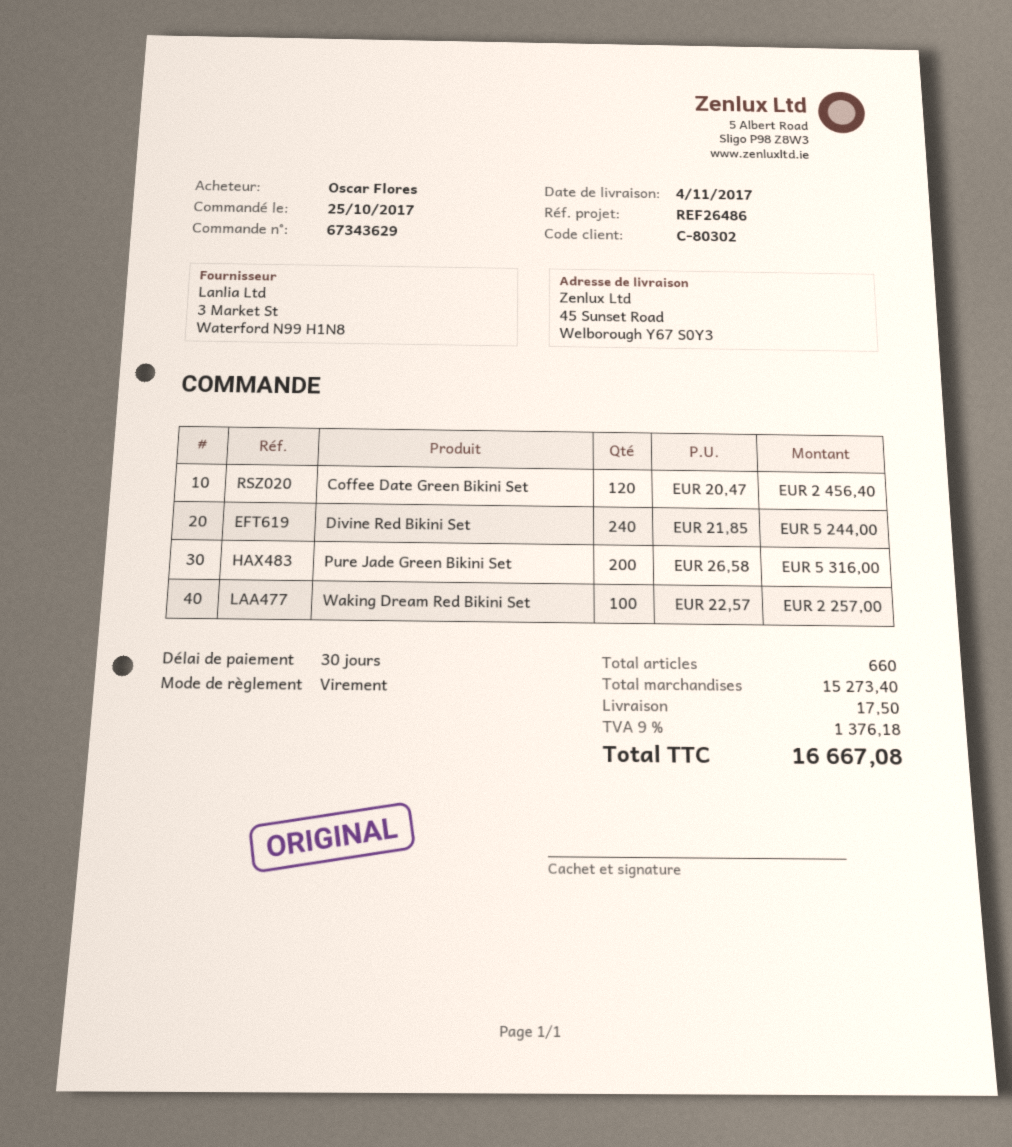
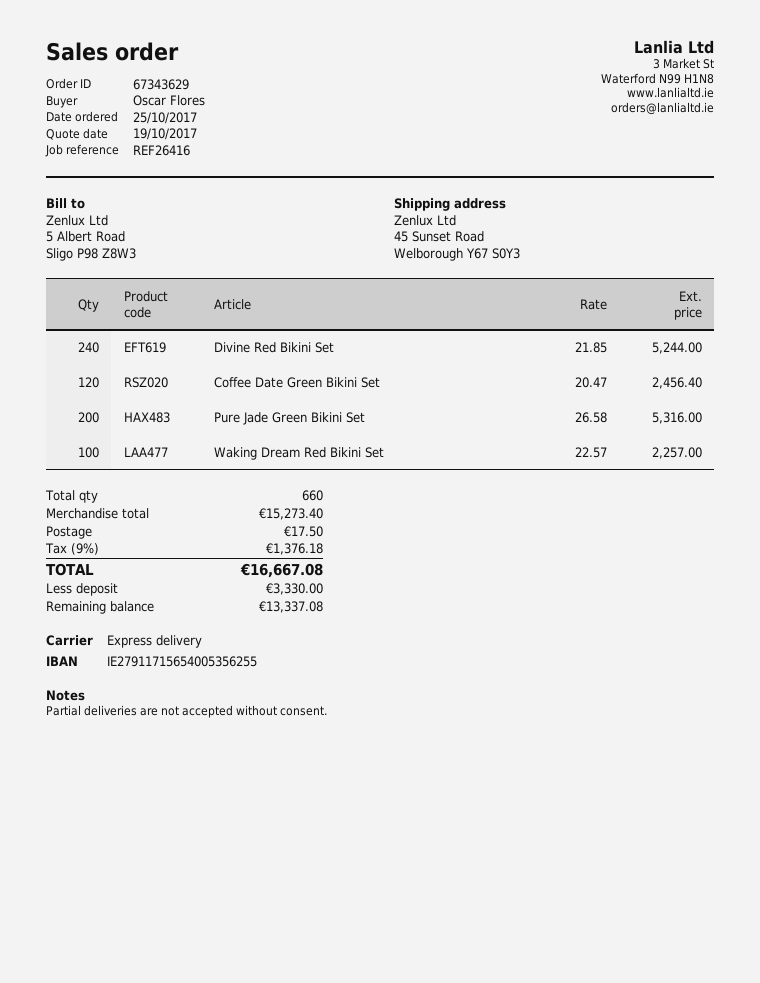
reference: REF26486 -> REF26416

